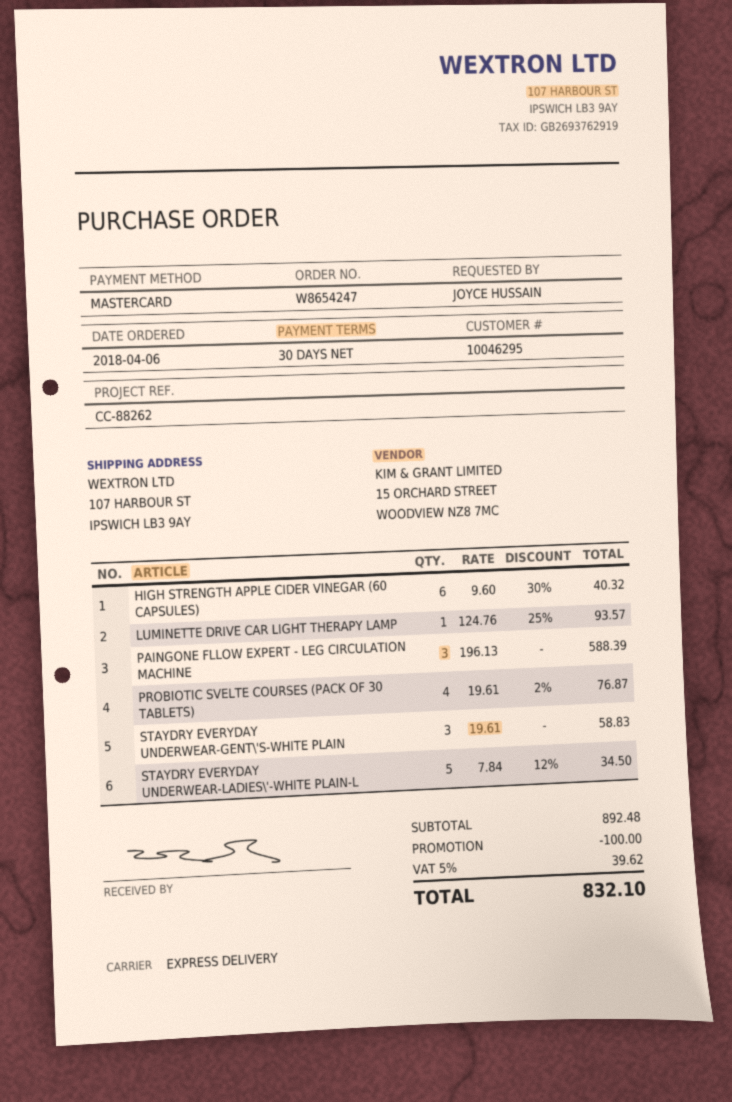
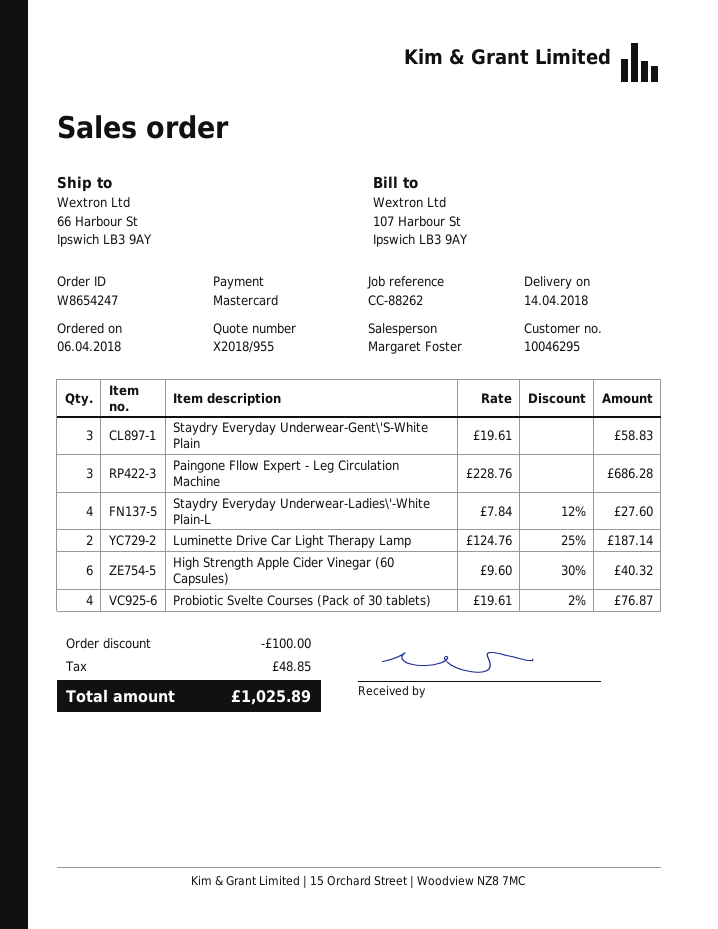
ship to: 107 HARBOUR ST, IPSWICH LB3 9AY -> 66 Harbour St, Ipswich LB3 9AY
LUMINETTE DRIVE CAR LIGHT THERAPY LAMP: 1 x 124.76 - 25% = 93.57 -> 2 x 124.76 - 25% = 187.14
PAINGONE FLLOW EXPERT - LEG CIRCULATION MACHINE: 3 x 196.13 = 588.39 -> 3 x 228.76 = 686.28
STAYDRY EVERYDAY UNDERWEAR-LADIES\'-WHITE PLAIN-L: 5 x 7.84 - 12% = 34.50 -> 4 x 7.84 - 12% = 27.60
tax: 39.62 -> 48.85
total: 832.10 -> 1025.89

